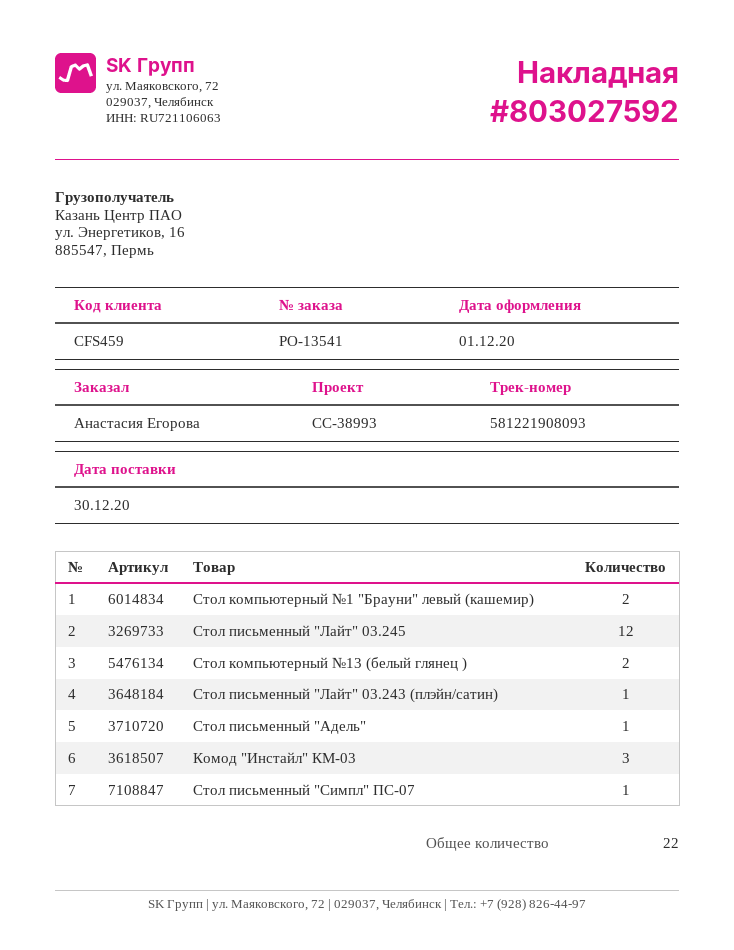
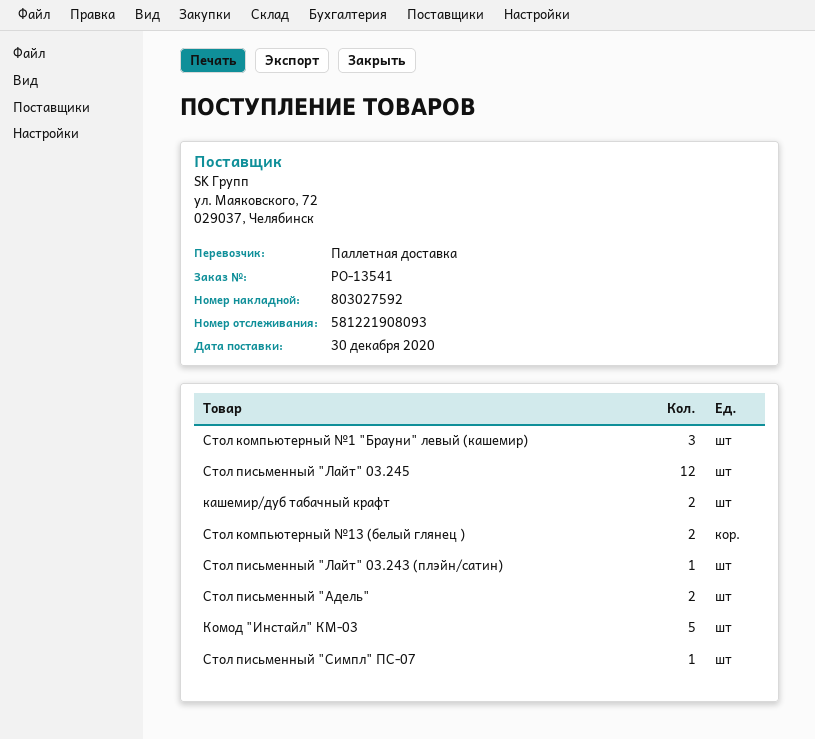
Стол компьютерный №1 "Брауни" левый (кашемир): 2 -> 3
Стол письменный "Адель": 1 -> 2
Комод "Инстайл" КМ-03: 3 -> 5
кашемир/дуб табачный крафт: none -> 2

